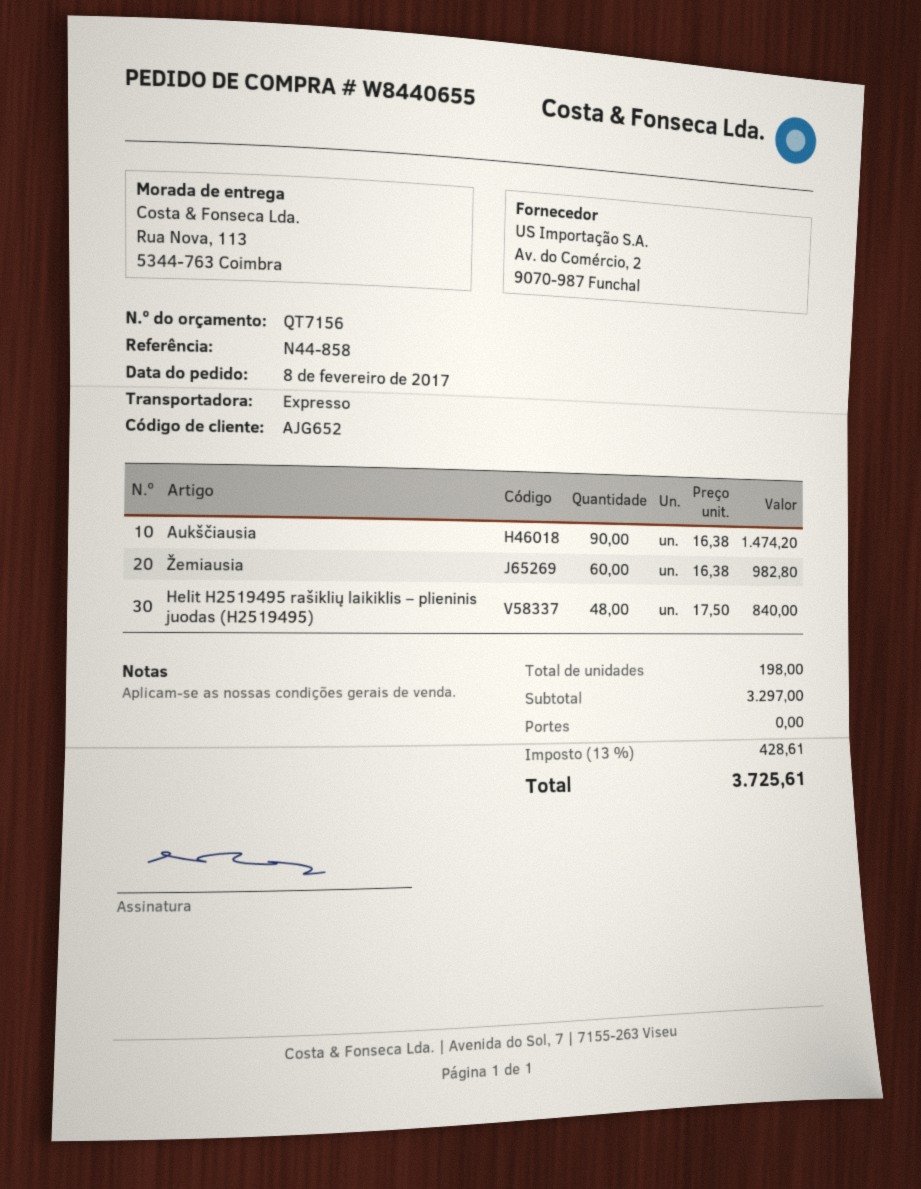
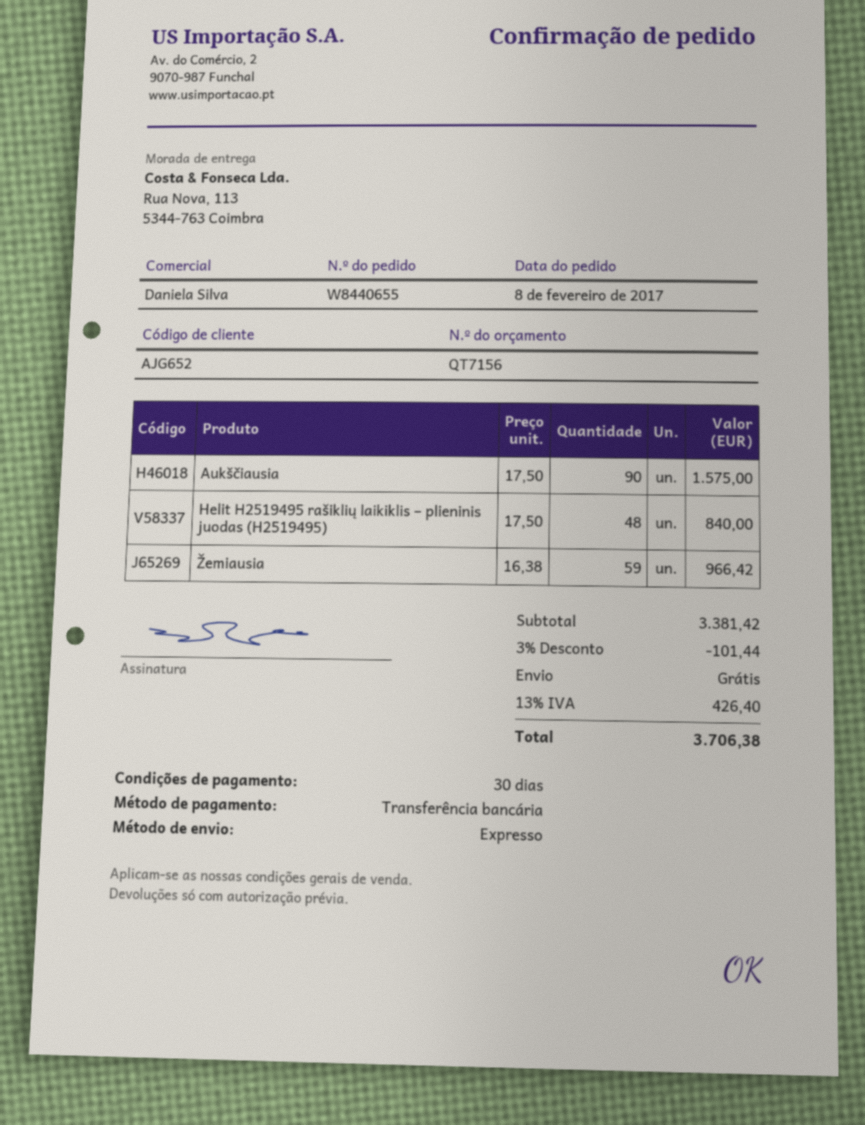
Aukščiausia: 90 x 16.38 = 1474.20 -> 90 x 17.50 = 1575.00
Žemiausia: 60 x 16.38 = 982.80 -> 59 x 16.38 = 966.42
subtotal: 3297.00 -> 3381.42
discount: none -> 3% = 101.44
tax: 13% = 428.61 -> 13% = 426.40
total: 3725.61 -> 3706.38

